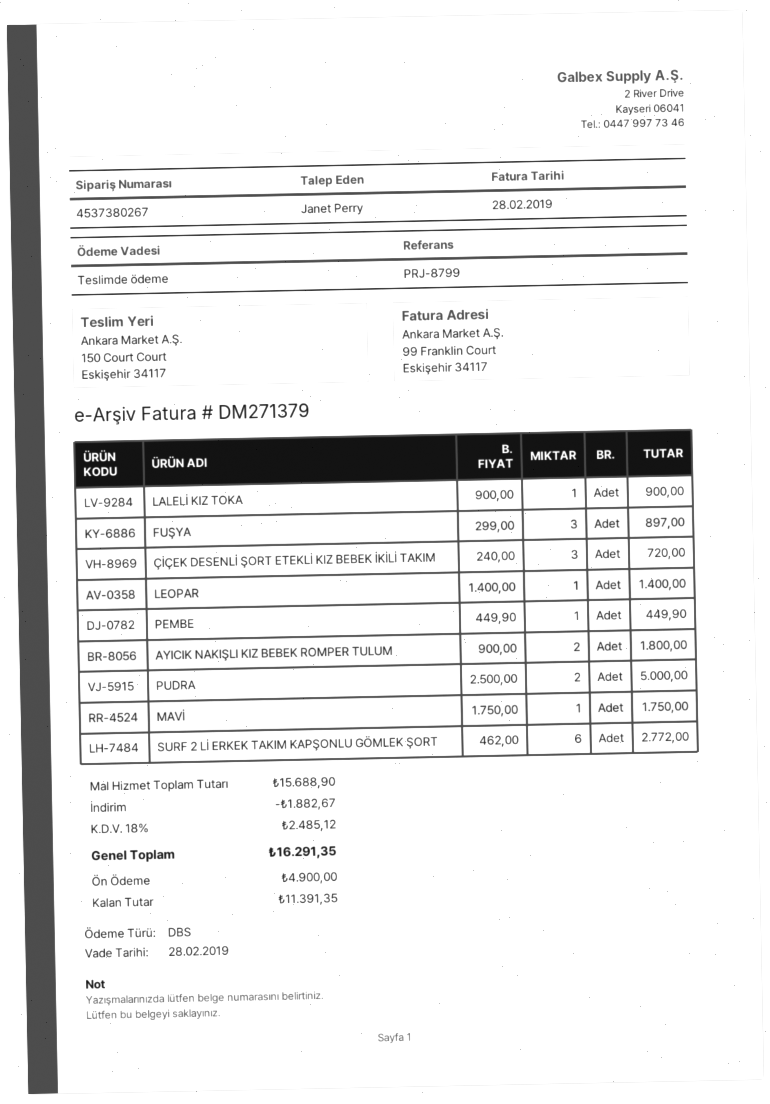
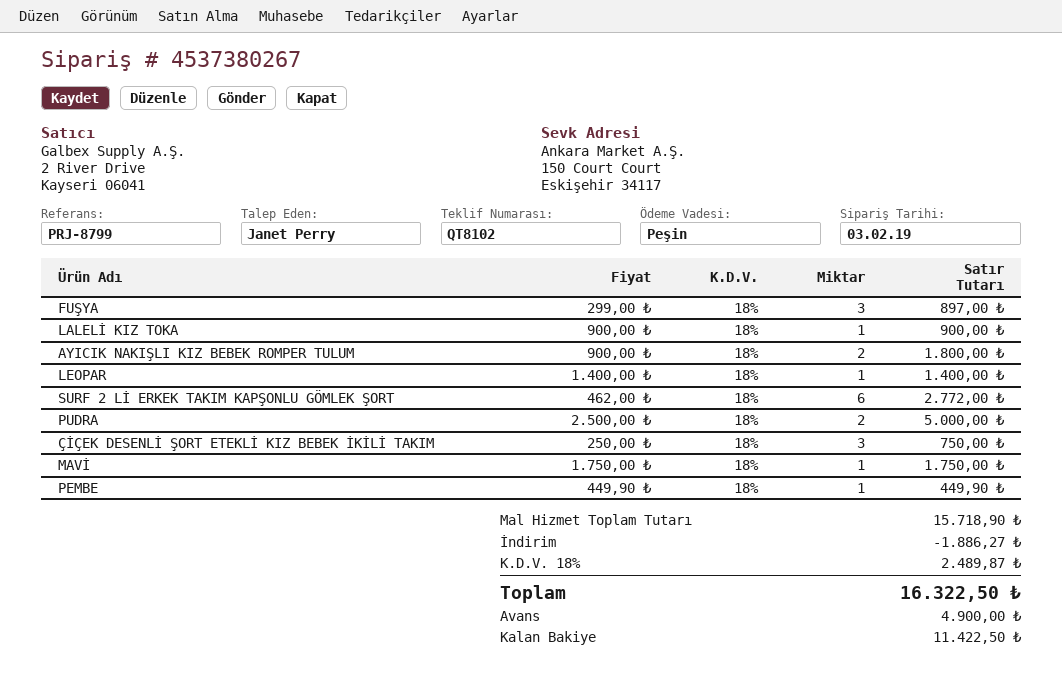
ÇİÇEK DESENLİ ŞORT ETEKLİ KIZ BEBEK İKİLİ TAKIM: 3 x 240.00 = 720.00 -> 3 x 250.00 = 750.00
subtotal: 15688.90 -> 15718.90
discount: 1882.67 -> 1886.27
tax: 18% = 2485.12 -> 18% = 2489.87
total: 16291.35 -> 16322.50
balance: 11391.35 -> 11422.50

